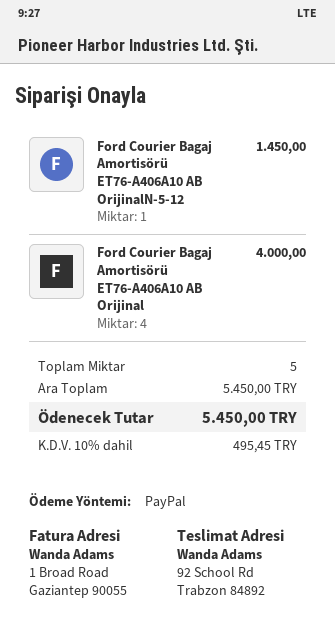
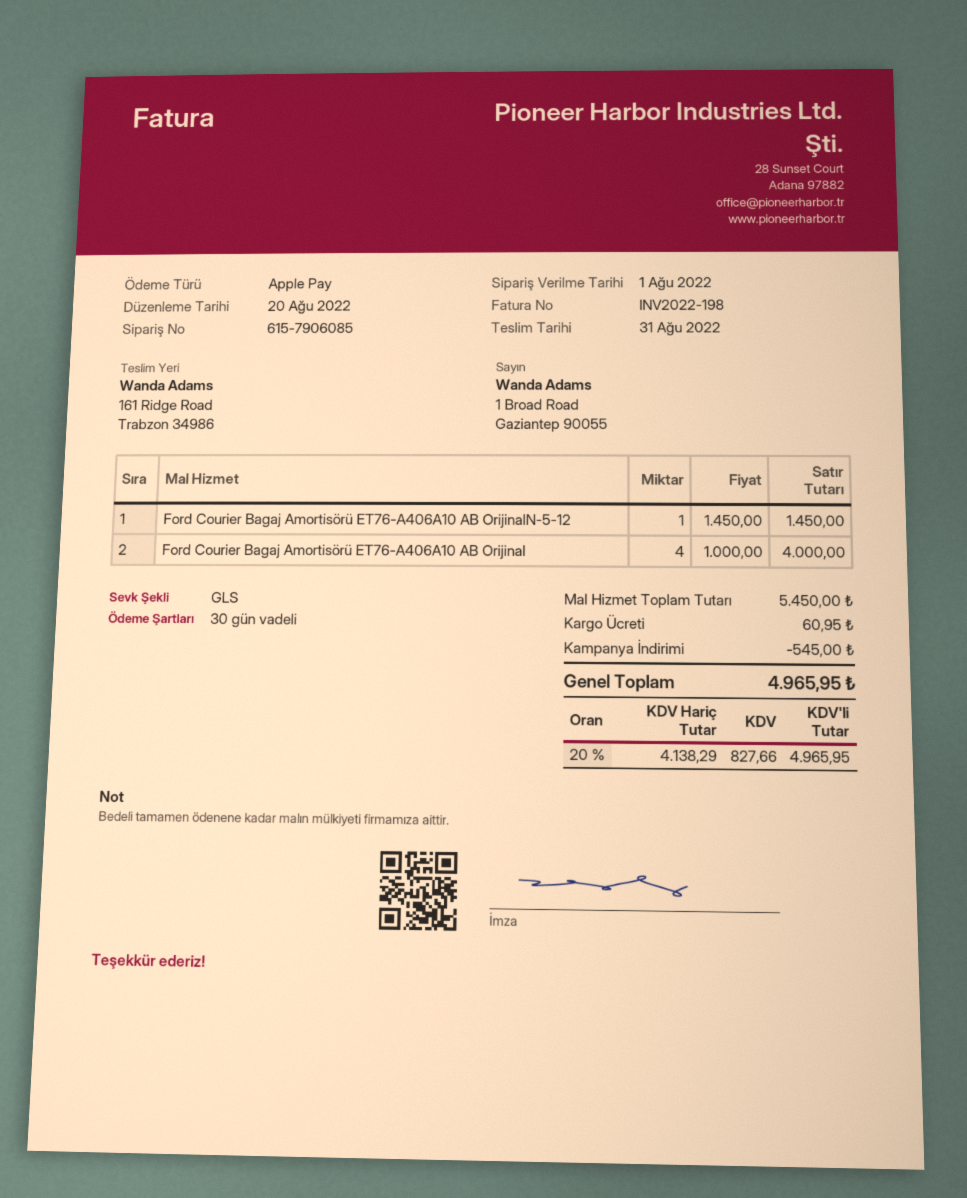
payment method: PayPal -> Apple Pay
ship to: 92 School Rd, Trabzon 84892 -> 161 Ridge Road, Trabzon 34986
discount: none -> 545.00
shipping: none -> 60.95
tax: 10% = 495.45 -> 20% = 827.66
total: 5450.00 -> 4965.95

